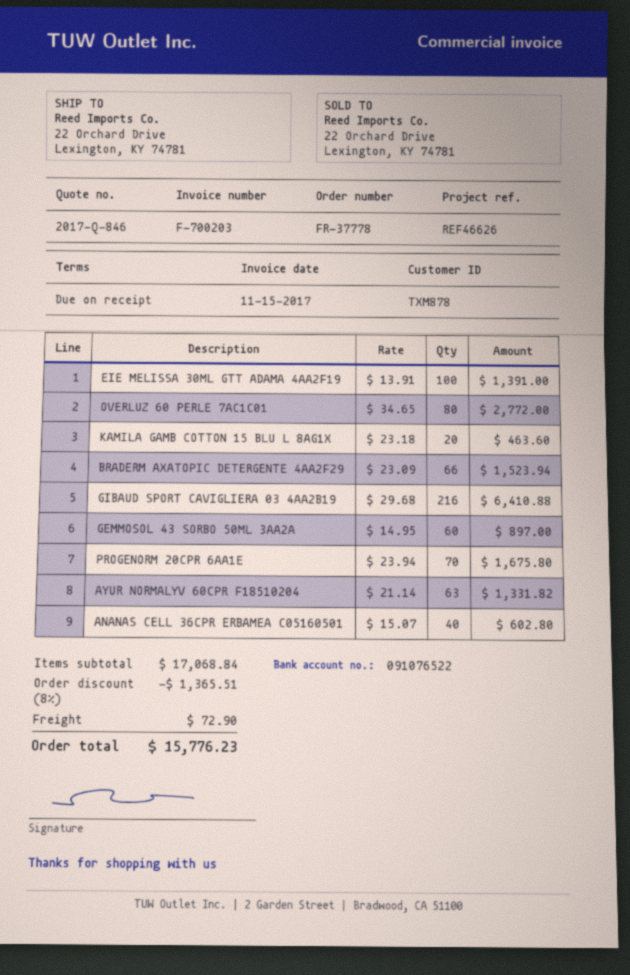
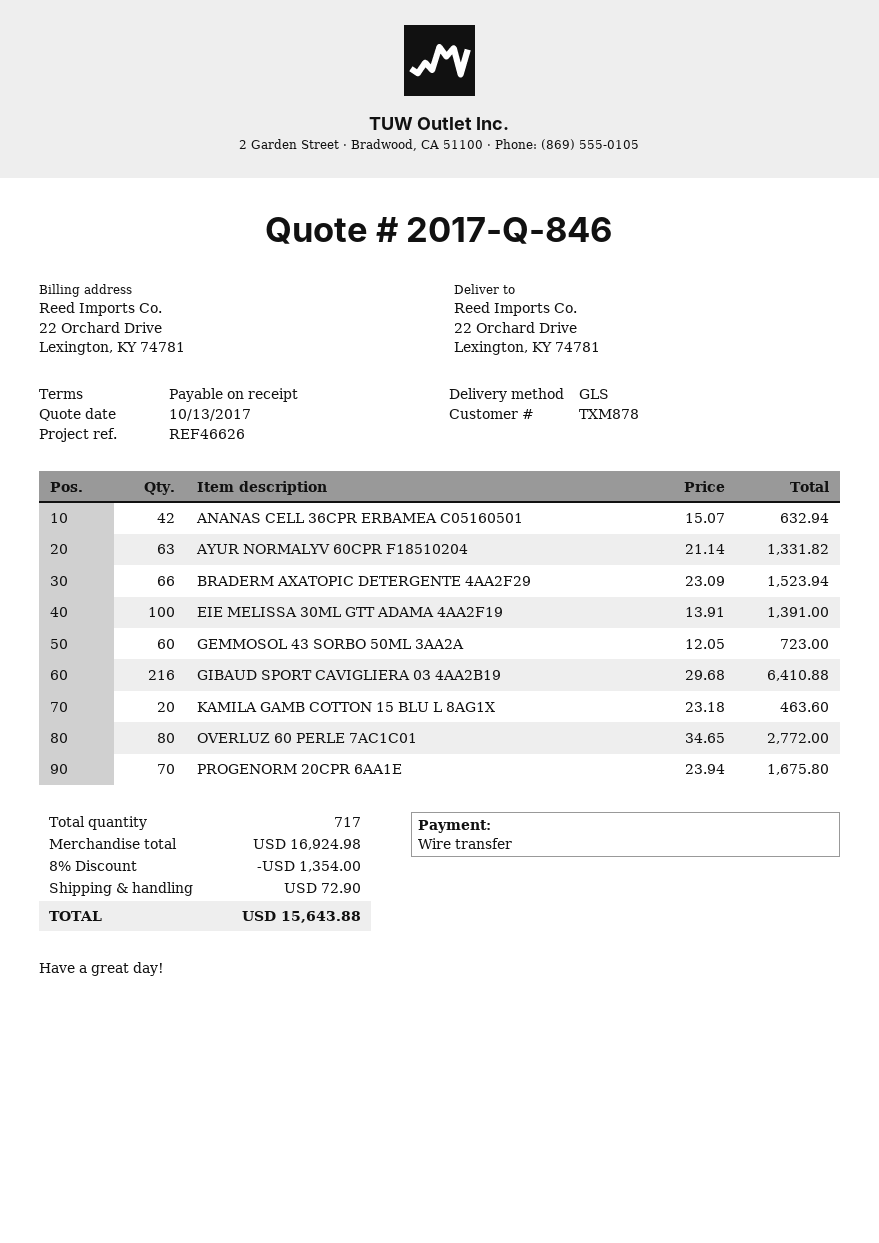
GEMMOSOL 43 SORBO 50ML 3AA2A: 60 x 14.95 = 897.00 -> 60 x 12.05 = 723.00
ANANAS CELL 36CPR ERBAMEA C05160501: 40 x 15.07 = 602.80 -> 42 x 15.07 = 632.94
subtotal: 17068.84 -> 16924.98
discount: 8% = 1365.51 -> 8% = 1354.00
total: 15776.23 -> 15643.88

